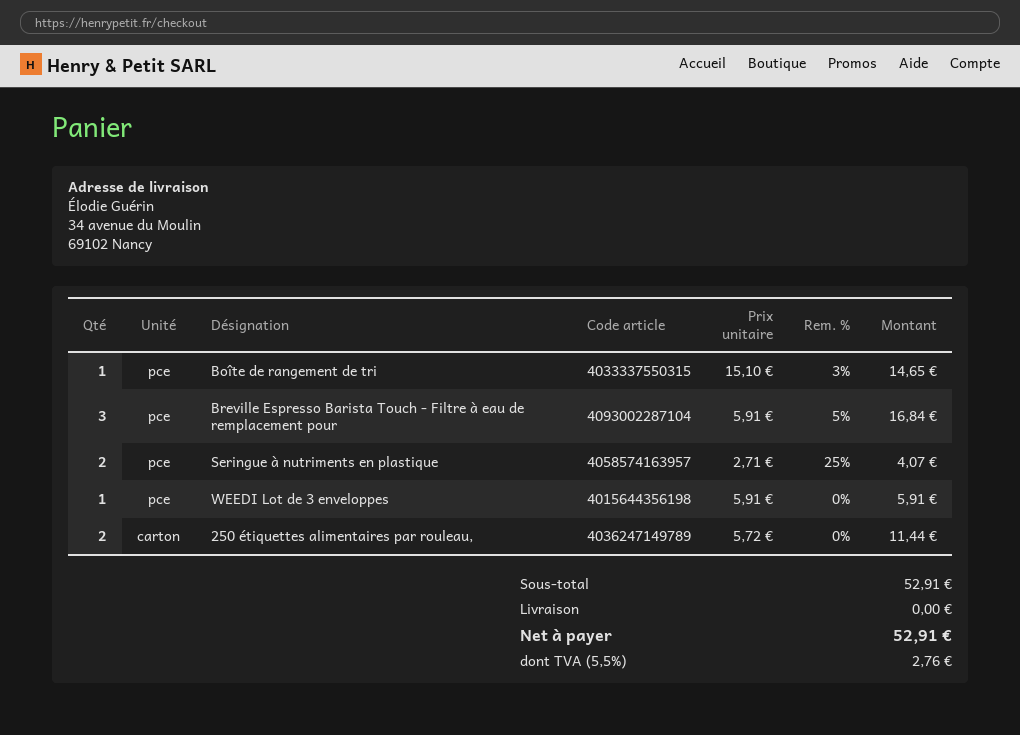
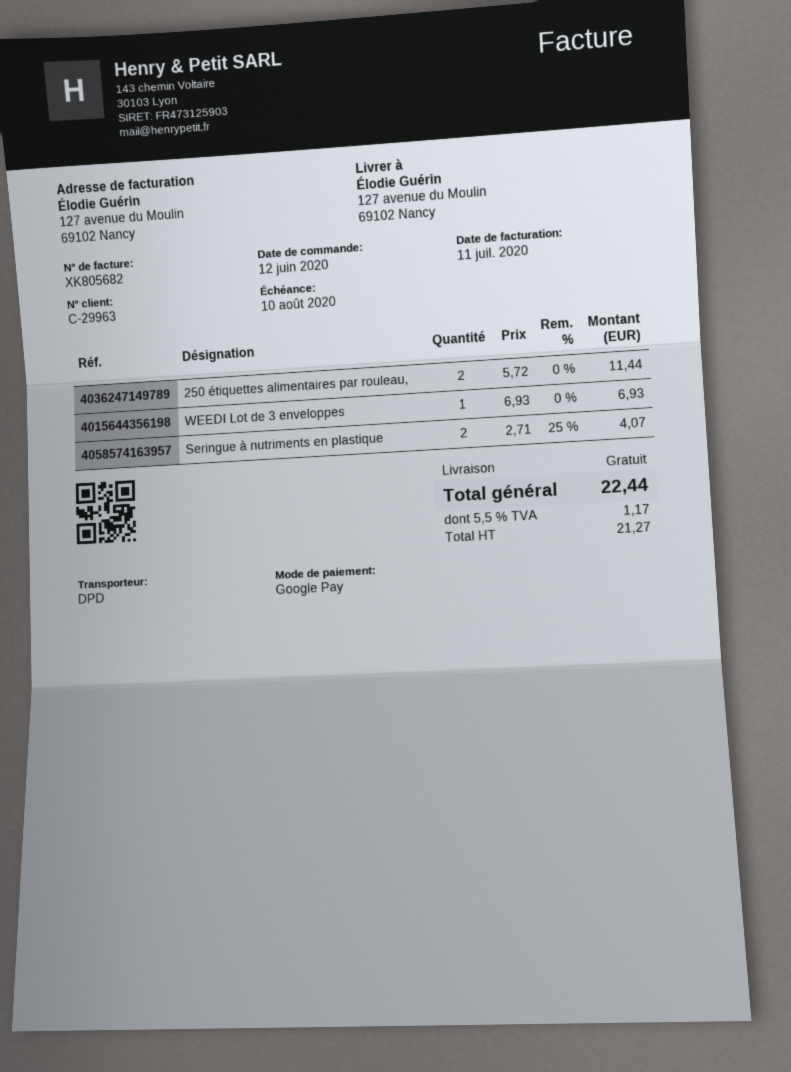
ship to: 34 avenue du Moulin, 69102 Nancy -> 127 avenue du Moulin, 69102 Nancy
Boîte de rangement de tri: 1 x 15.10 - 3% = 14.65 -> none
Breville Espresso Barista Touch - Filtre à eau de remplacement pour: 3 x 5.91 - 5% = 16.84 -> none
WEEDI Lot de 3 enveloppes: 1 x 5.91 = 5.91 -> 1 x 6.93 = 6.93
tax: 5.5% = 2.76 -> 5.5% = 1.17
total: 52.91 -> 22.44

